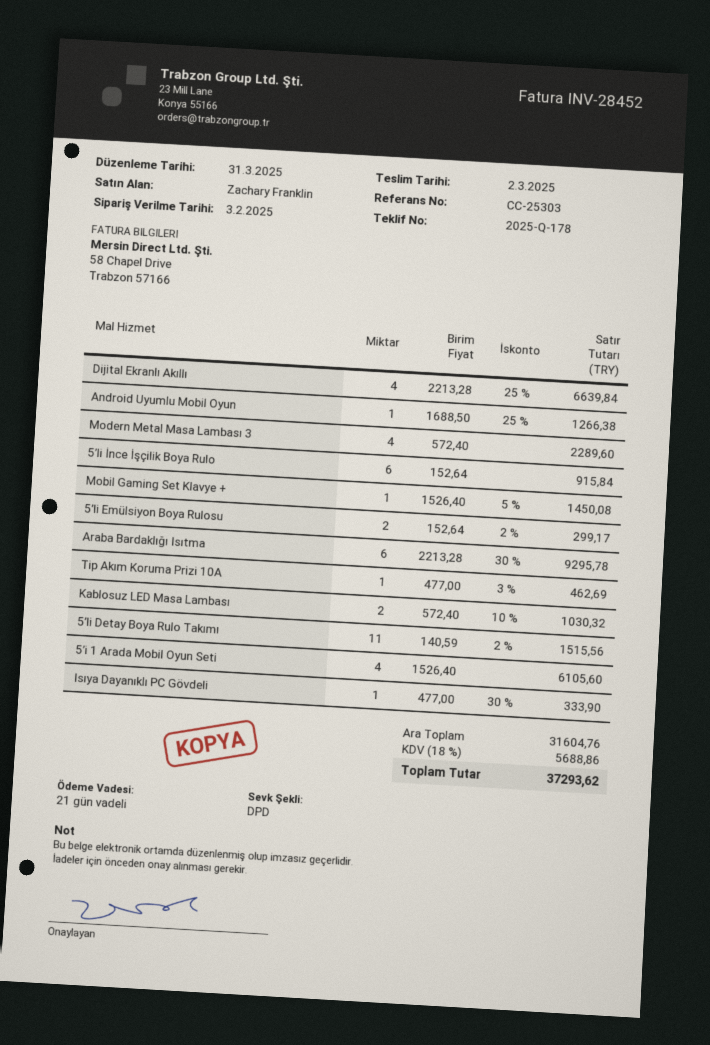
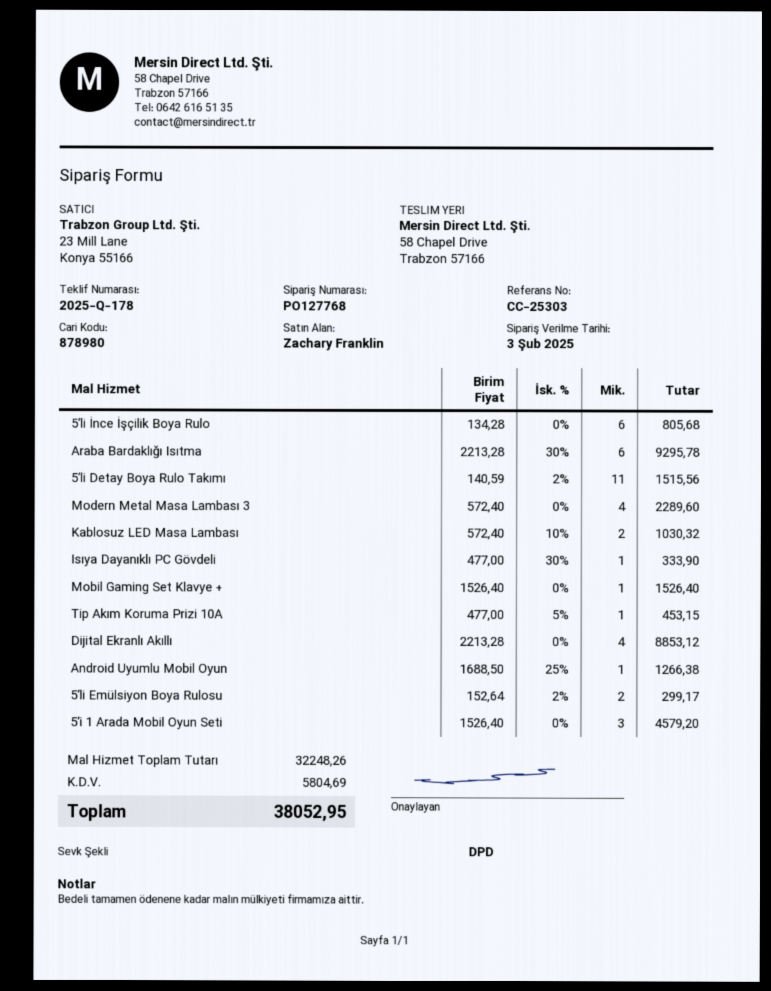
Dijital Ekranlı Akıllı: 4 x 2213.28 - 25% = 6639.84 -> 4 x 2213.28 = 8853.12
5’li İnce İşçilik Boya Rulo: 6 x 152.64 = 915.84 -> 6 x 134.28 = 805.68
Mobil Gaming Set Klavye +: 1 x 1526.40 - 5% = 1450.08 -> 1 x 1526.40 = 1526.40
Tip Akım Koruma Prizi 10A: 1 x 477.00 - 3% = 462.69 -> 1 x 477.00 - 5% = 453.15
5’i 1 Arada Mobil Oyun Seti: 4 x 1526.40 = 6105.60 -> 3 x 1526.40 = 4579.20
subtotal: 31604.76 -> 32248.26
tax: 5688.86 -> 5804.69
total: 37293.62 -> 38052.95

